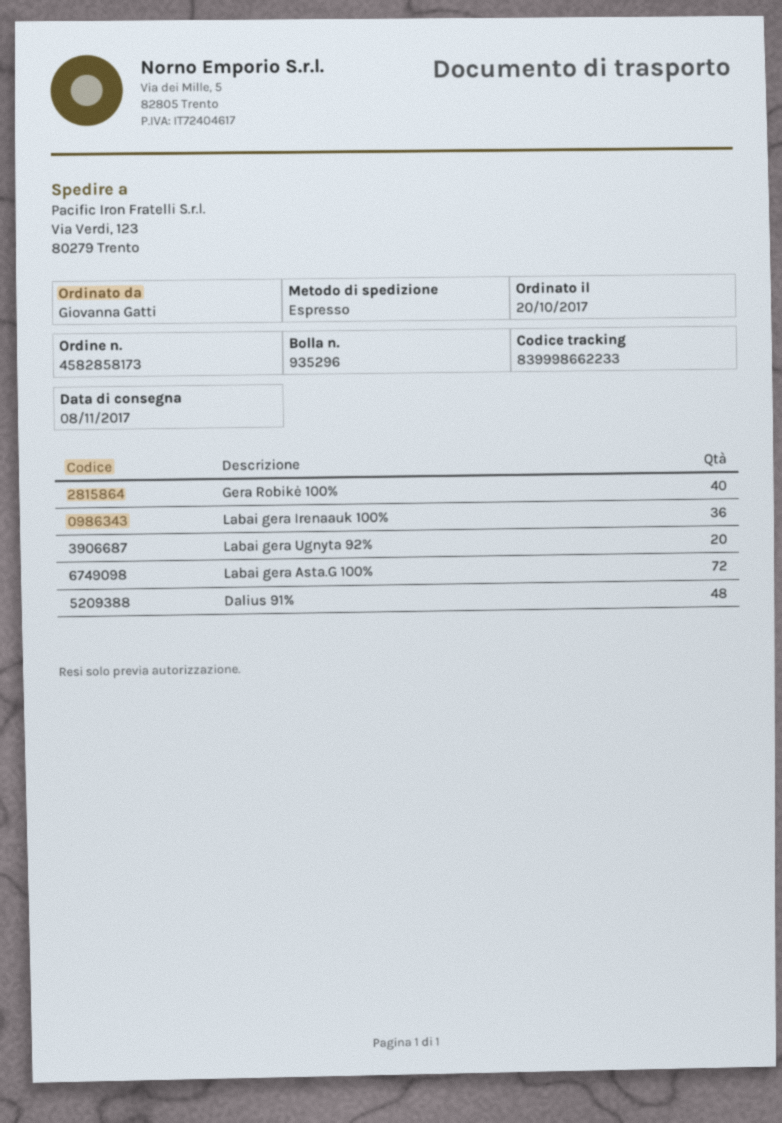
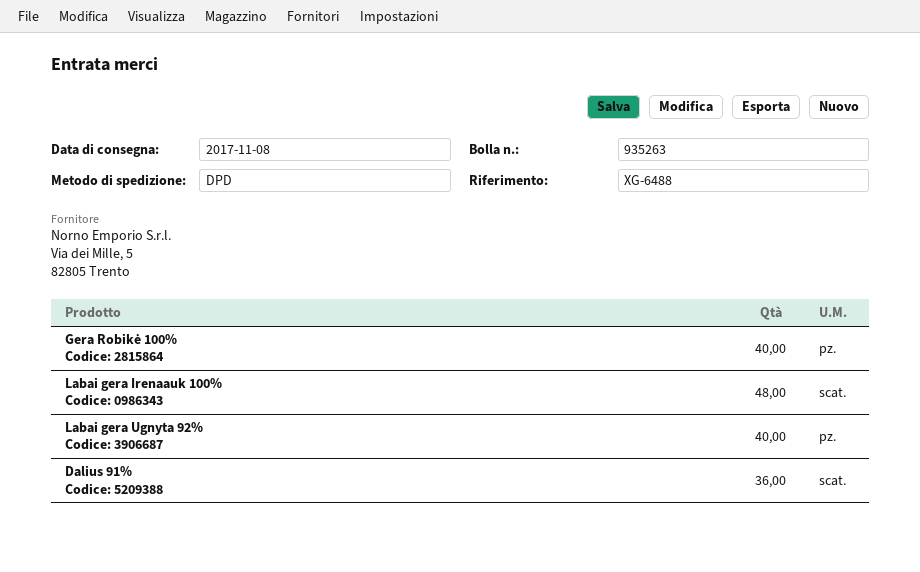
delivery note number: 935296 -> 935263
shipping method: express -> DPD
Labai gera Irenaauk 100%: 36 -> 48
Labai gera Ugnyta 92%: 20 -> 40
Labai gera Asta.G 100%: 72 -> none
Dalius 91%: 48 -> 36

